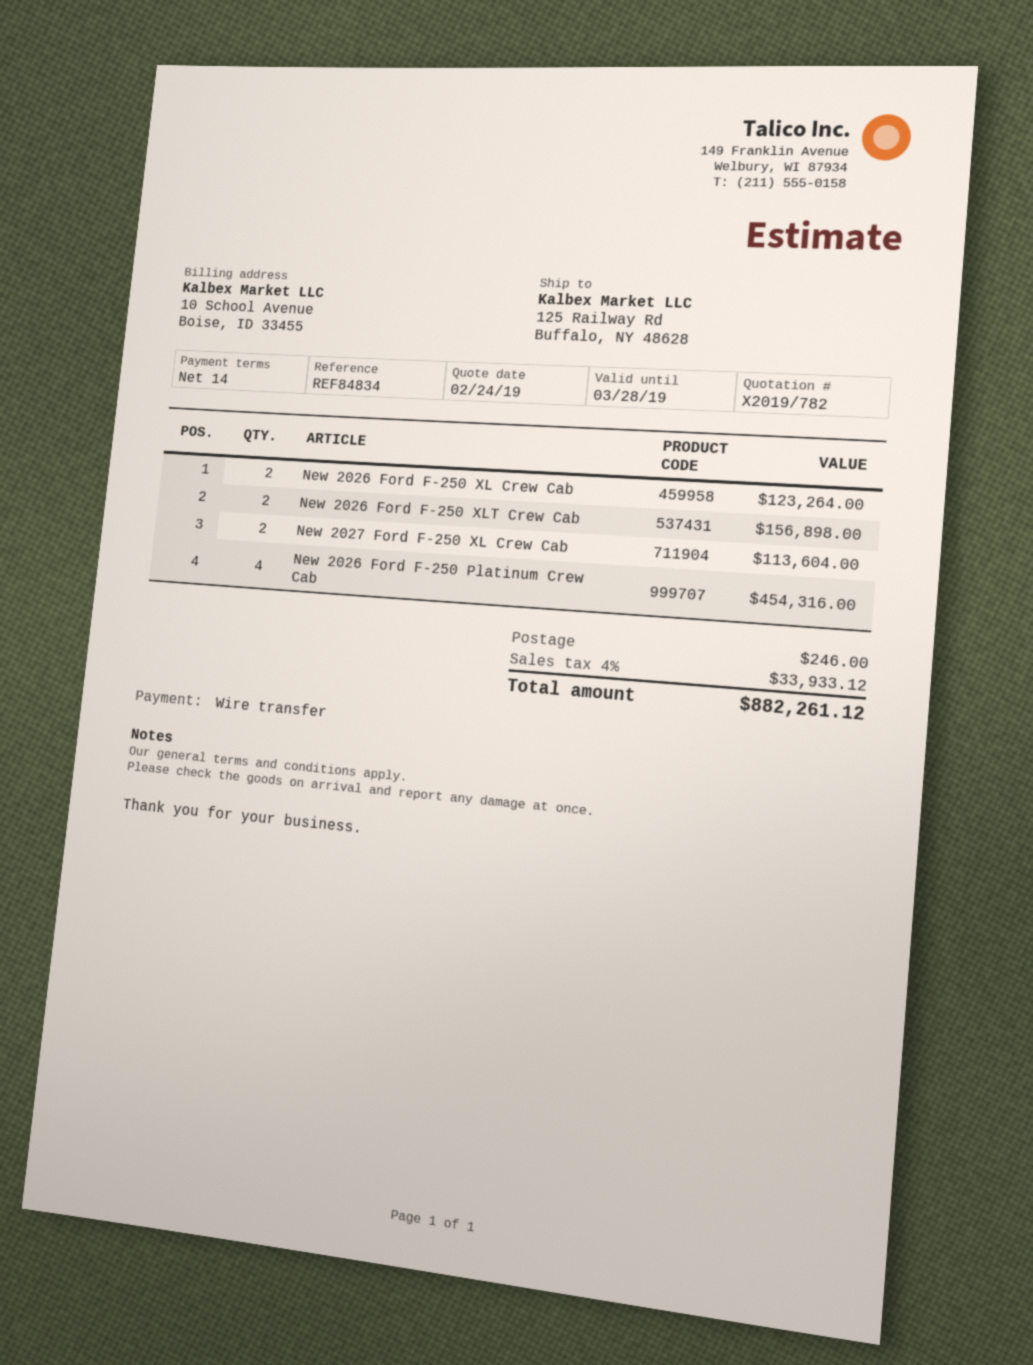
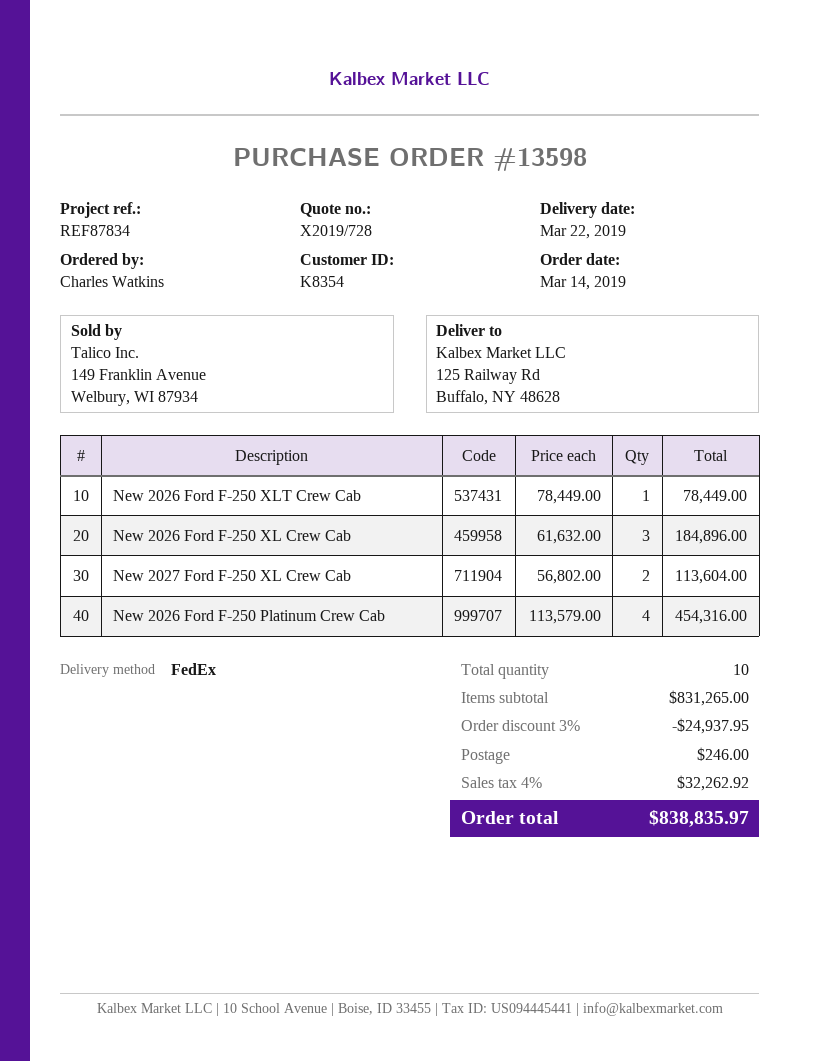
quote number: X2019/782 -> X2019/728
reference: REF84834 -> REF87834
New 2026 Ford F-250 XL Crew Cab: 2 for 123264.00 -> 3 for 184896.00
New 2026 Ford F-250 XLT Crew Cab: 2 for 156898.00 -> 1 for 78449.00
discount: none -> 3% = 24937.95
tax: 4% = 33933.12 -> 4% = 32262.92
total: 882261.12 -> 838835.97

